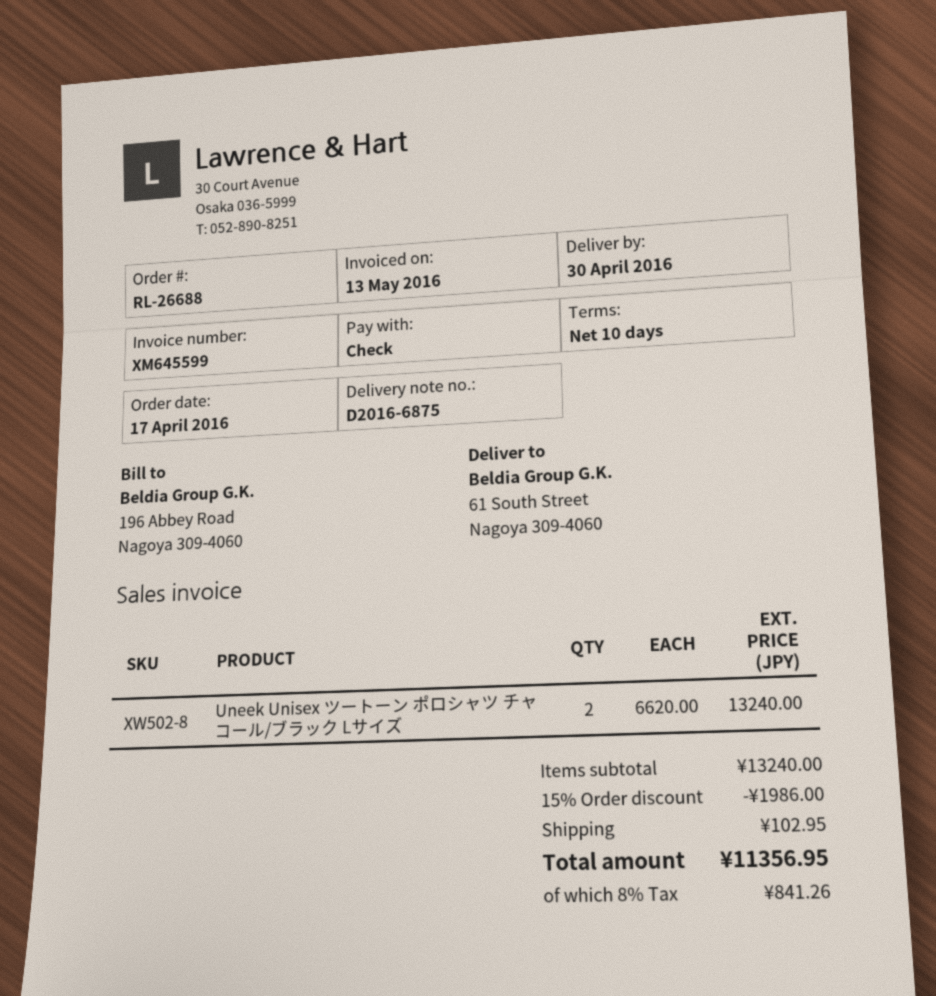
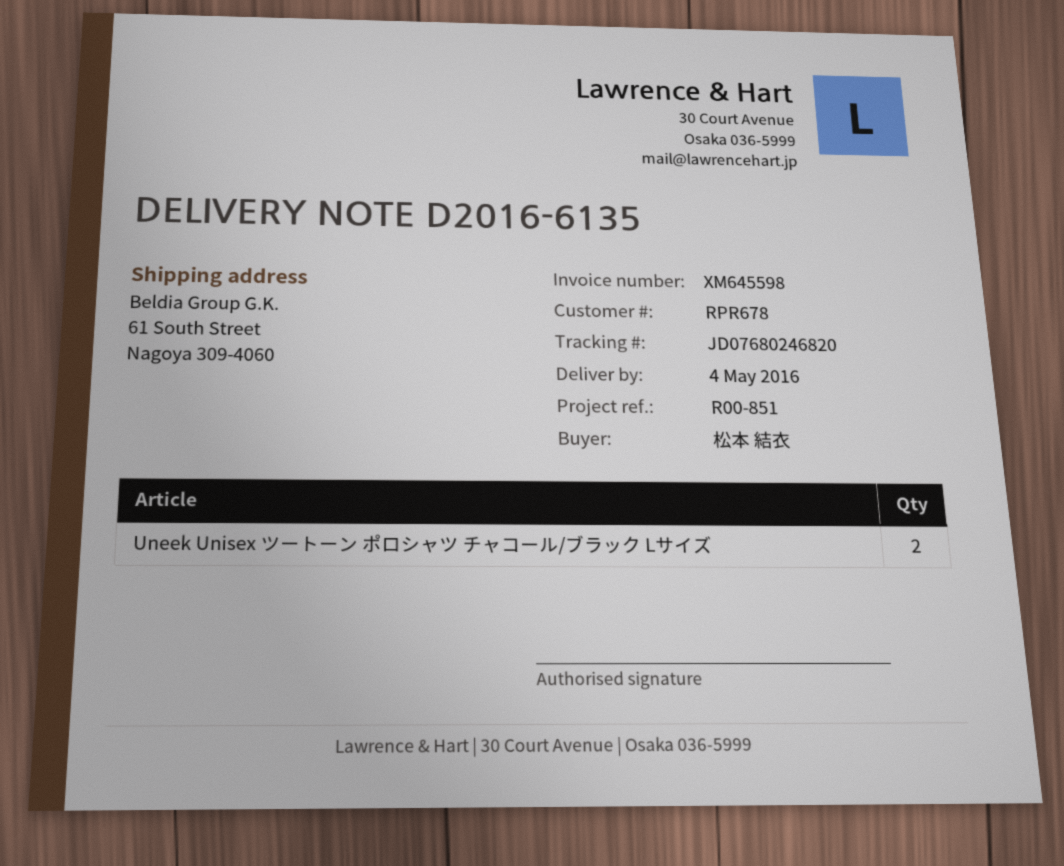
delivery note number: D2016-6875 -> D2016-6135
delivery date: 2016-04-30 -> 2016-05-04
invoice number: XM645599 -> XM645598

